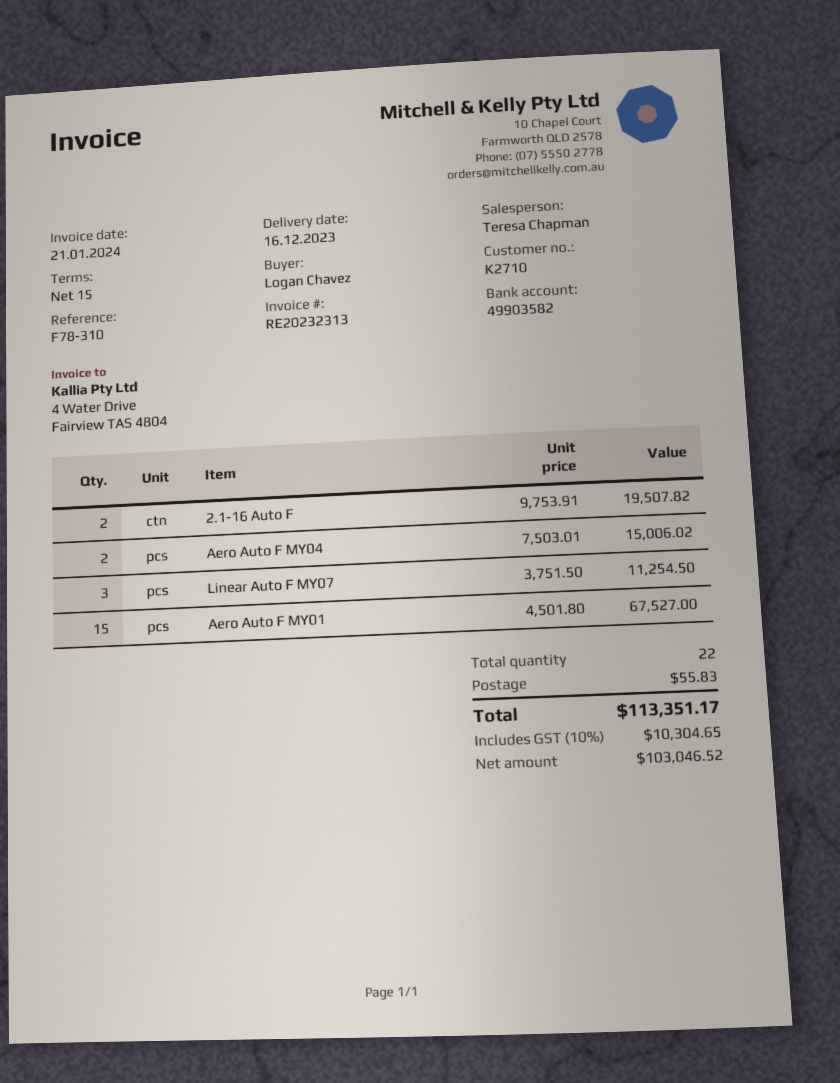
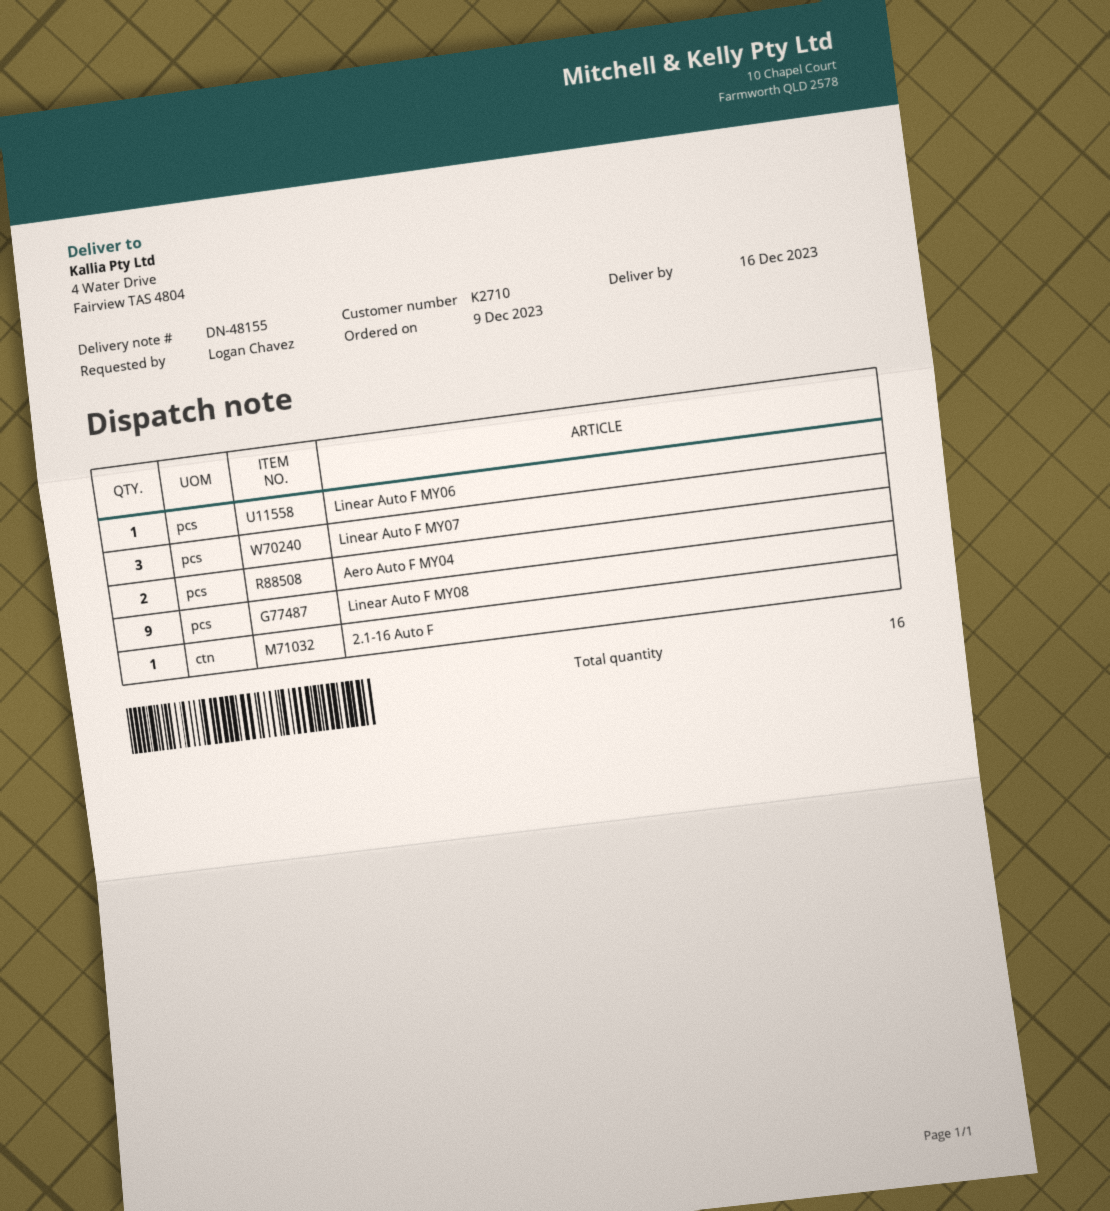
2.1-16 Auto F: 2 -> 1
Aero Auto F MY01: 15 -> none
Linear Auto F MY06: none -> 1
Linear Auto F MY08: none -> 9
total quantity: 22 -> 16

